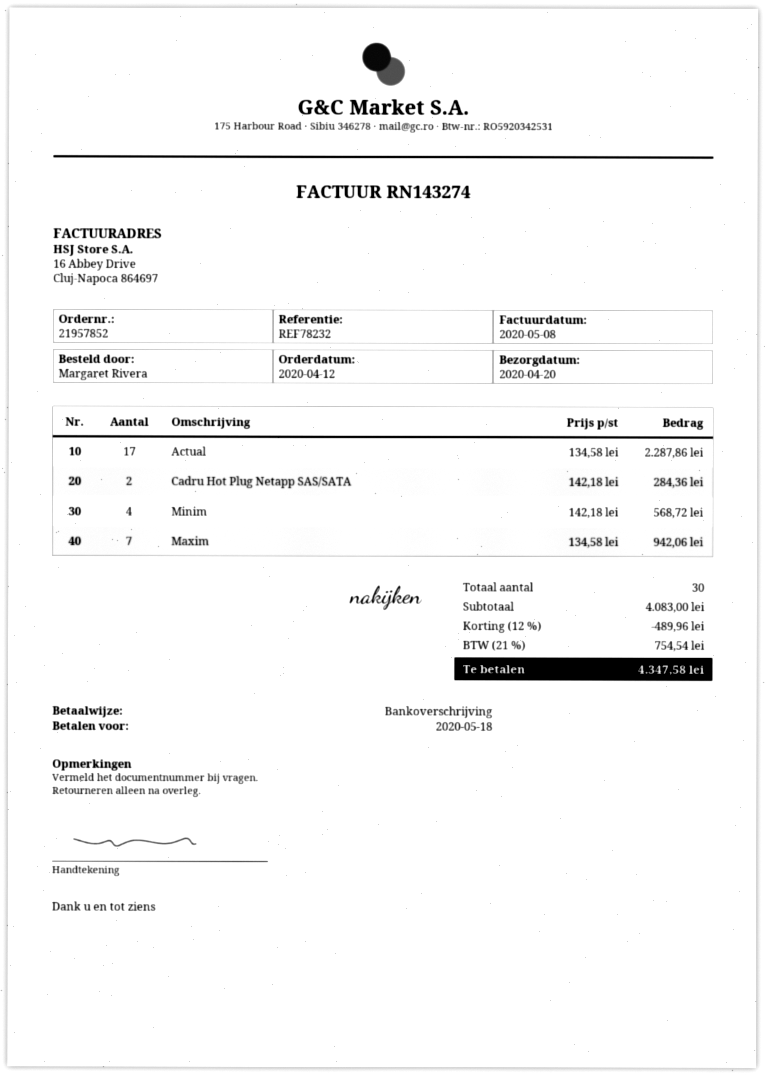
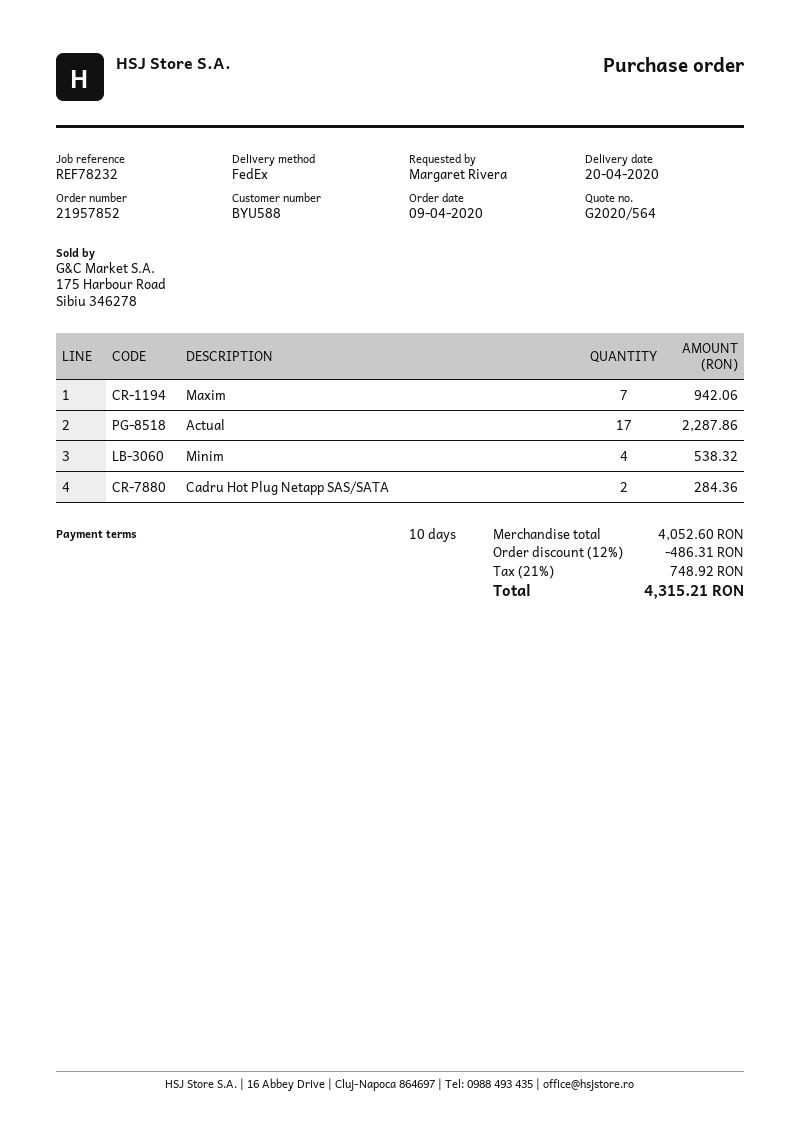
order date: 2020-04-12 -> 2020-04-09
Minim: 4 for 568.72 -> 4 for 538.32
subtotal: 4083.00 -> 4052.60
discount: 12% = 489.96 -> 12% = 486.31
tax: 21% = 754.54 -> 21% = 748.92
total: 4347.58 -> 4315.21

